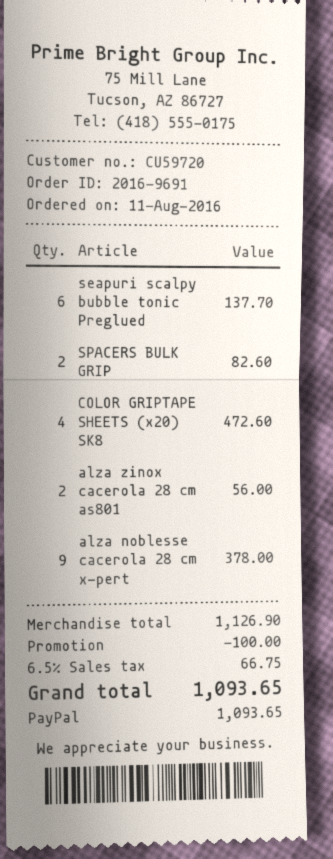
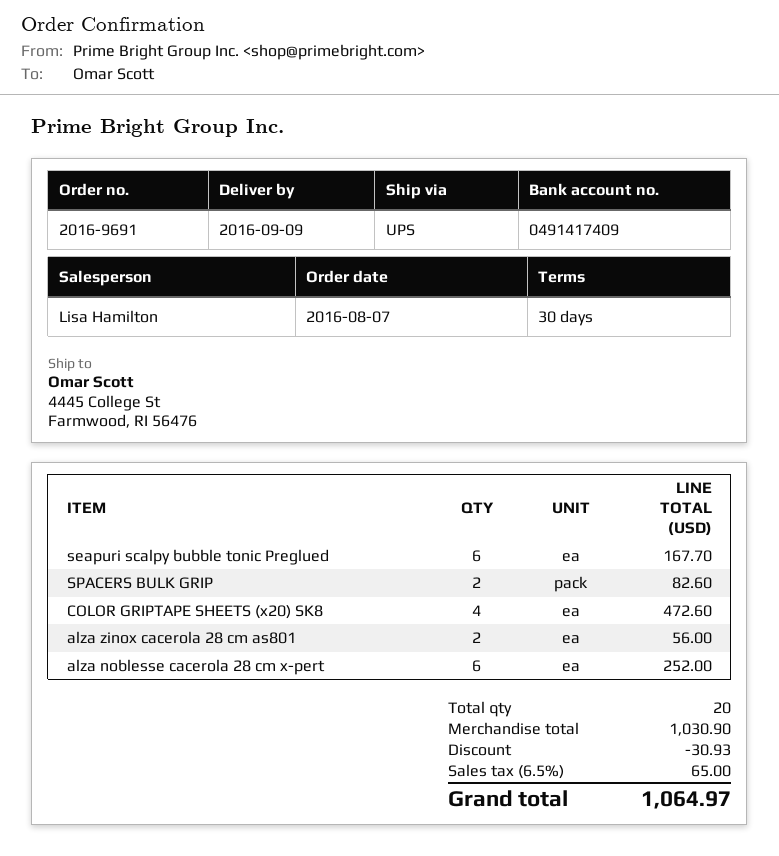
order date: 2016-08-11 -> 2016-08-07
seapuri scalpy bubble tonic Preglued: 6 for 137.70 -> 6 for 167.70
alza noblesse cacerola 28 cm x-pert: 9 for 378.00 -> 6 for 252.00
subtotal: 1126.90 -> 1030.90
discount: 100.00 -> 30.93
tax: 6.5% = 66.75 -> 6.5% = 65.00
total: 1093.65 -> 1064.97

